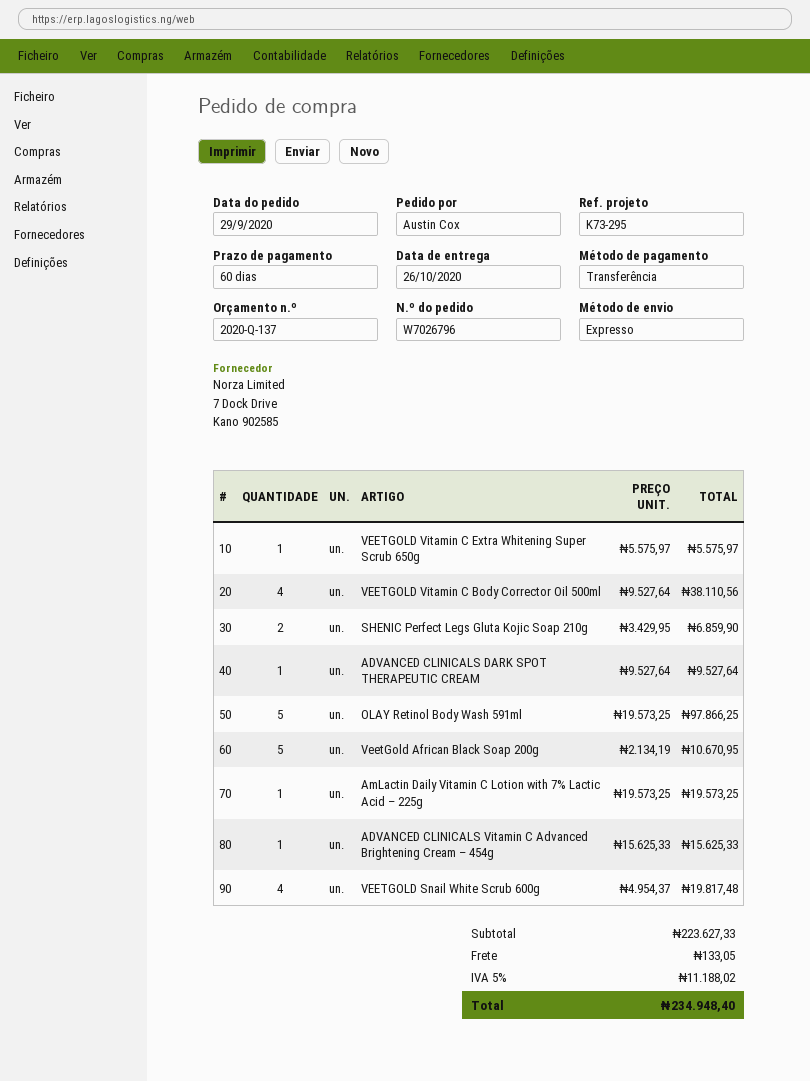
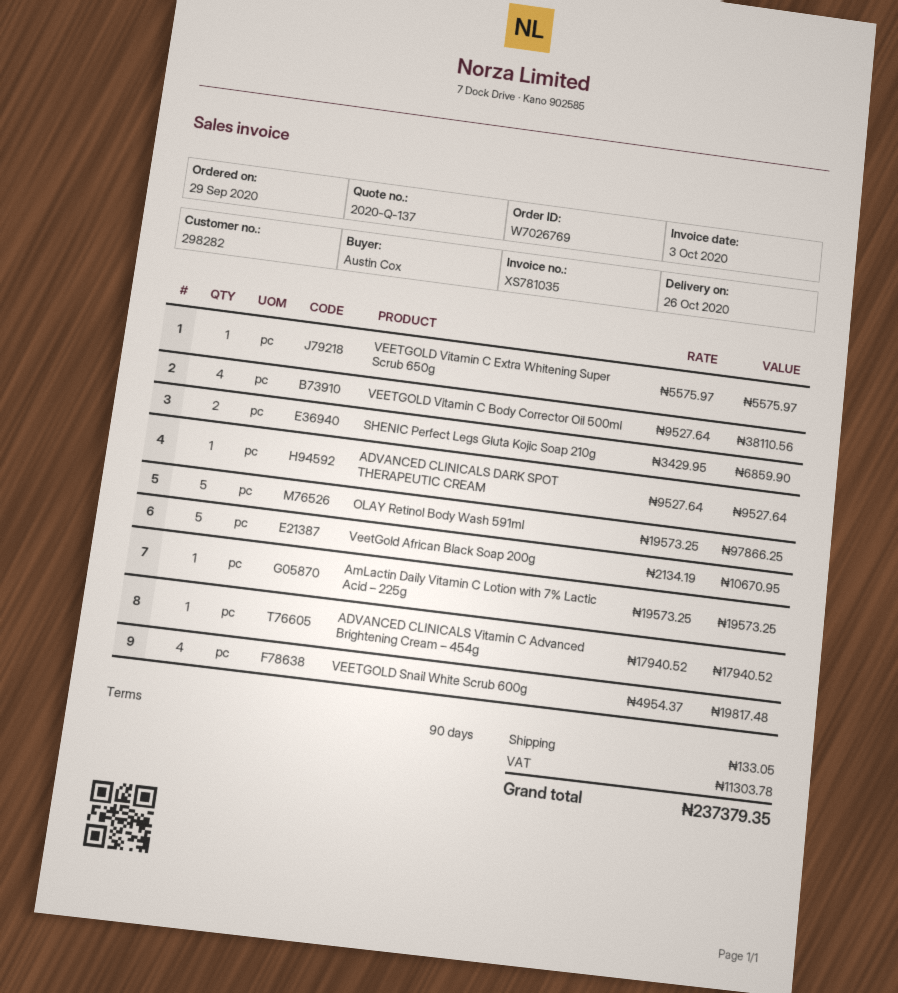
order number: W7026796 -> W7026769
payment terms: 60 days -> 90 days
ADVANCED CLINICALS Vitamin C Advanced Brightening Cream – 454g: 1 x 15625.33 = 15625.33 -> 1 x 17940.52 = 17940.52
tax: 11188.02 -> 11303.78
total: 234948.40 -> 237379.35

